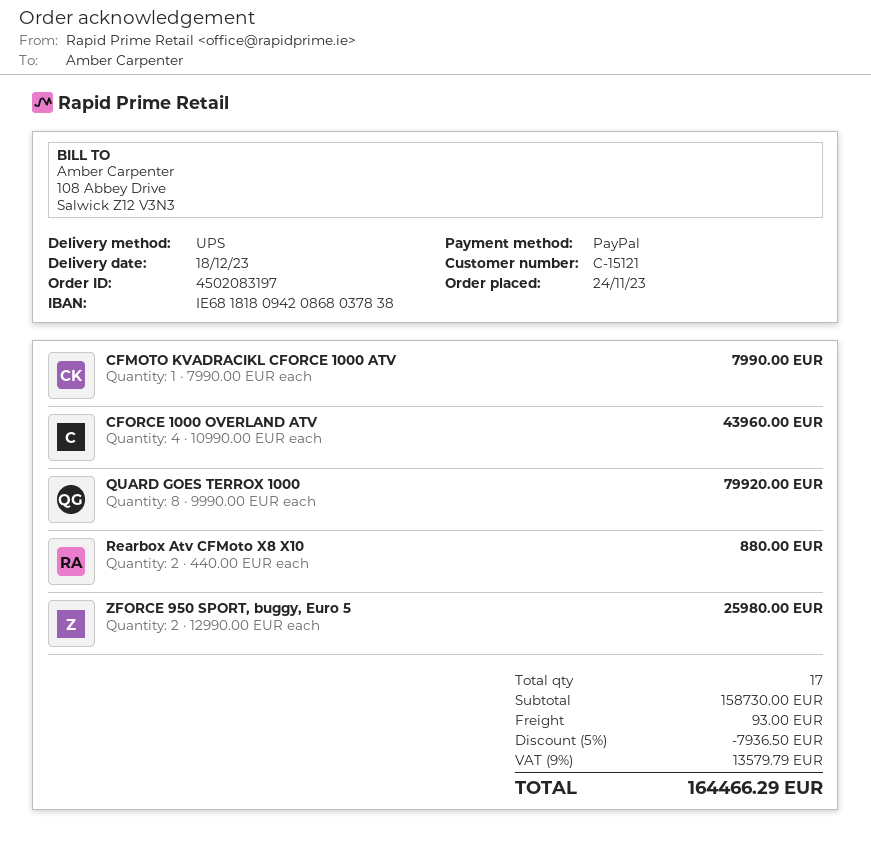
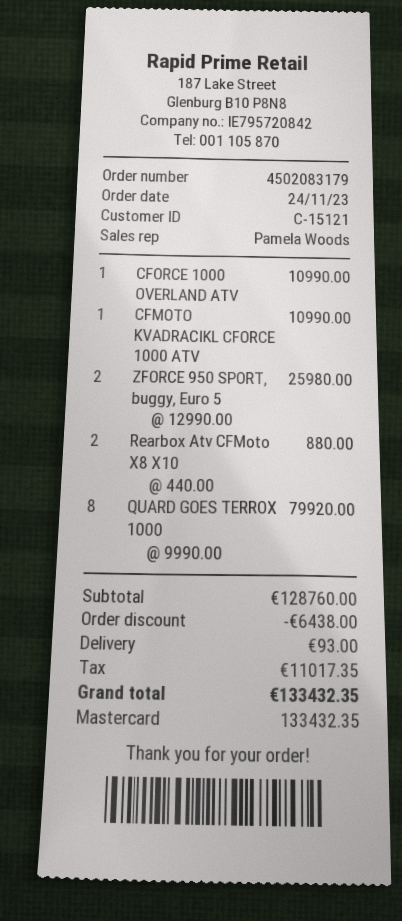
order number: 4502083197 -> 4502083179
payment method: PayPal -> Mastercard
CFMOTO KVADRACIKL CFORCE 1000 ATV: 1 x 7990.00 = 7990.00 -> 1 x 10990.00 = 10990.00
CFORCE 1000 OVERLAND ATV: 4 x 10990.00 = 43960.00 -> 1 x 10990.00 = 10990.00
subtotal: 158730.00 -> 128760.00
discount: 7936.50 -> 6438.00
tax: 13579.79 -> 11017.35
total: 164466.29 -> 133432.35

